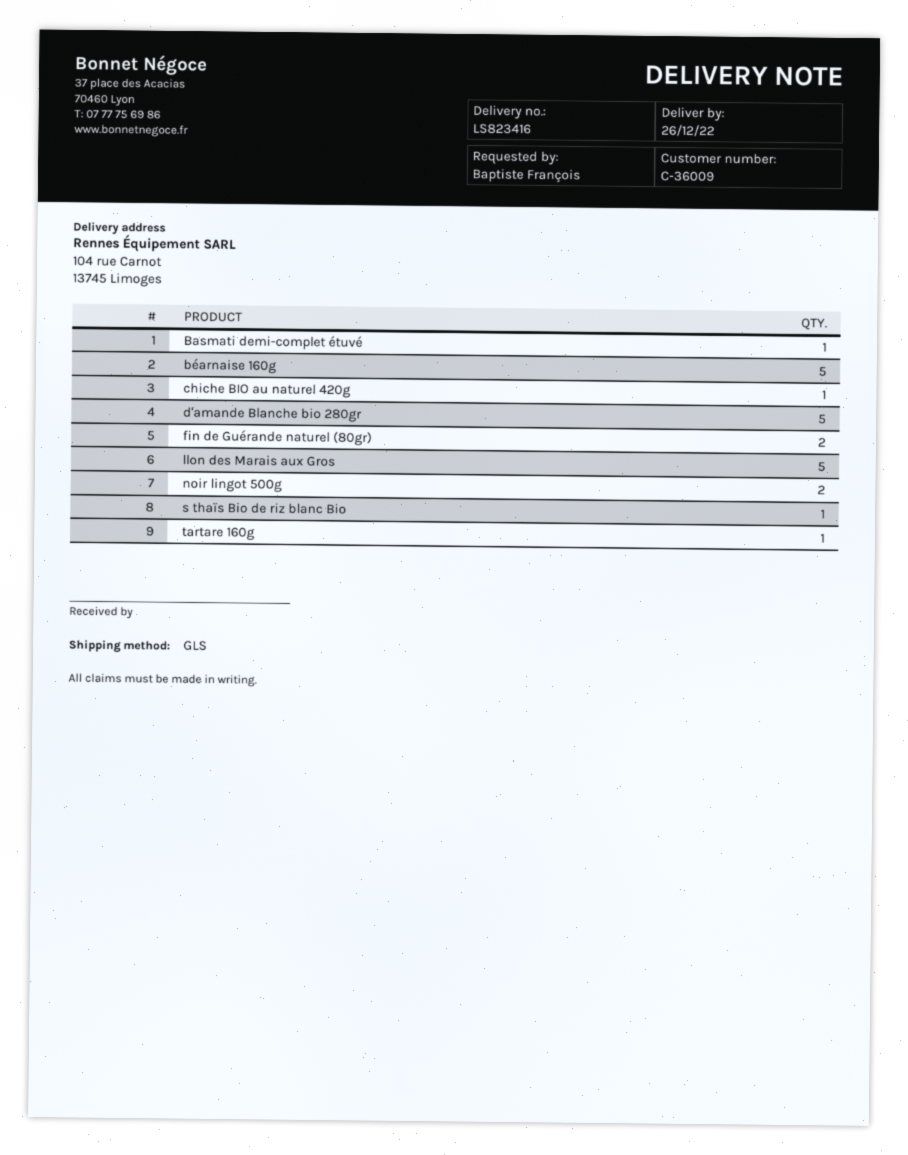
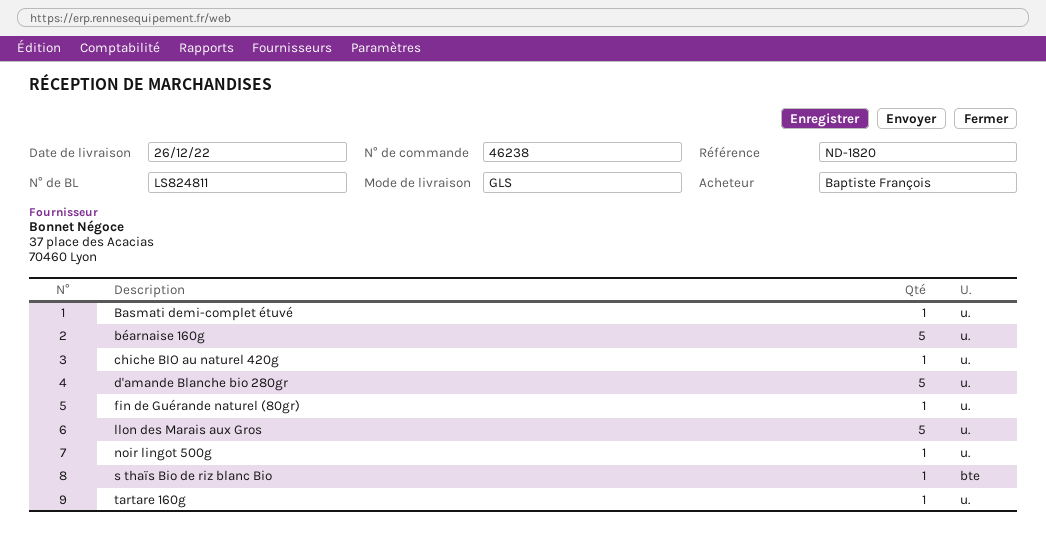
delivery note number: LS823416 -> LS824811
fin de Guérande naturel (80gr): 2 -> 1
noir lingot 500g: 2 -> 1

